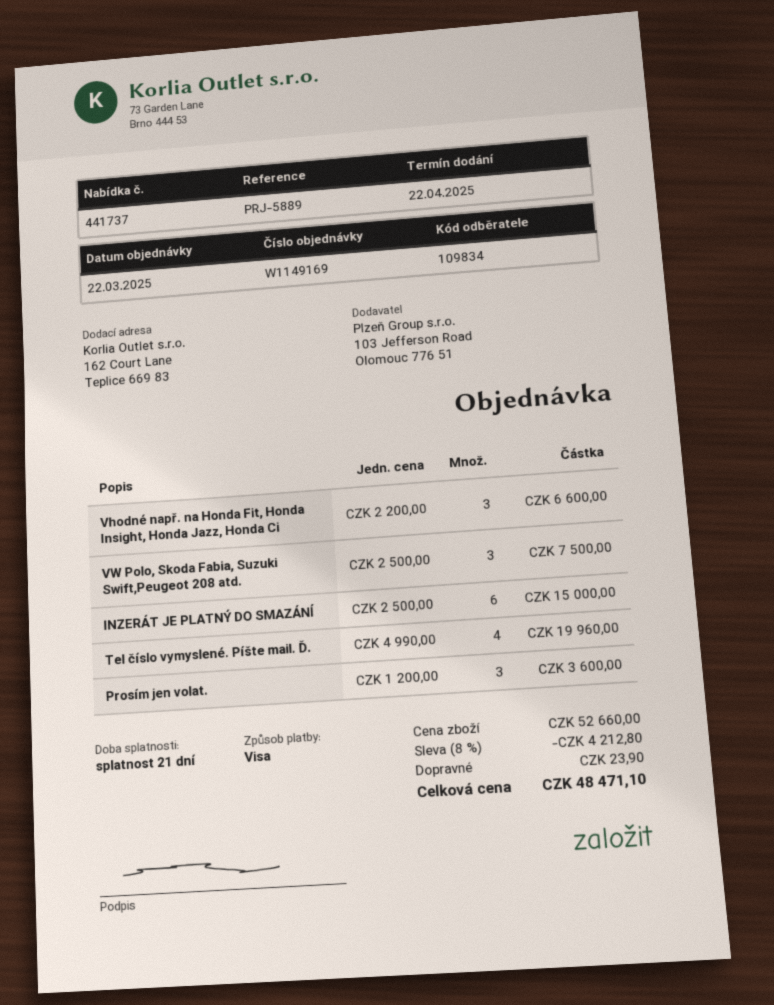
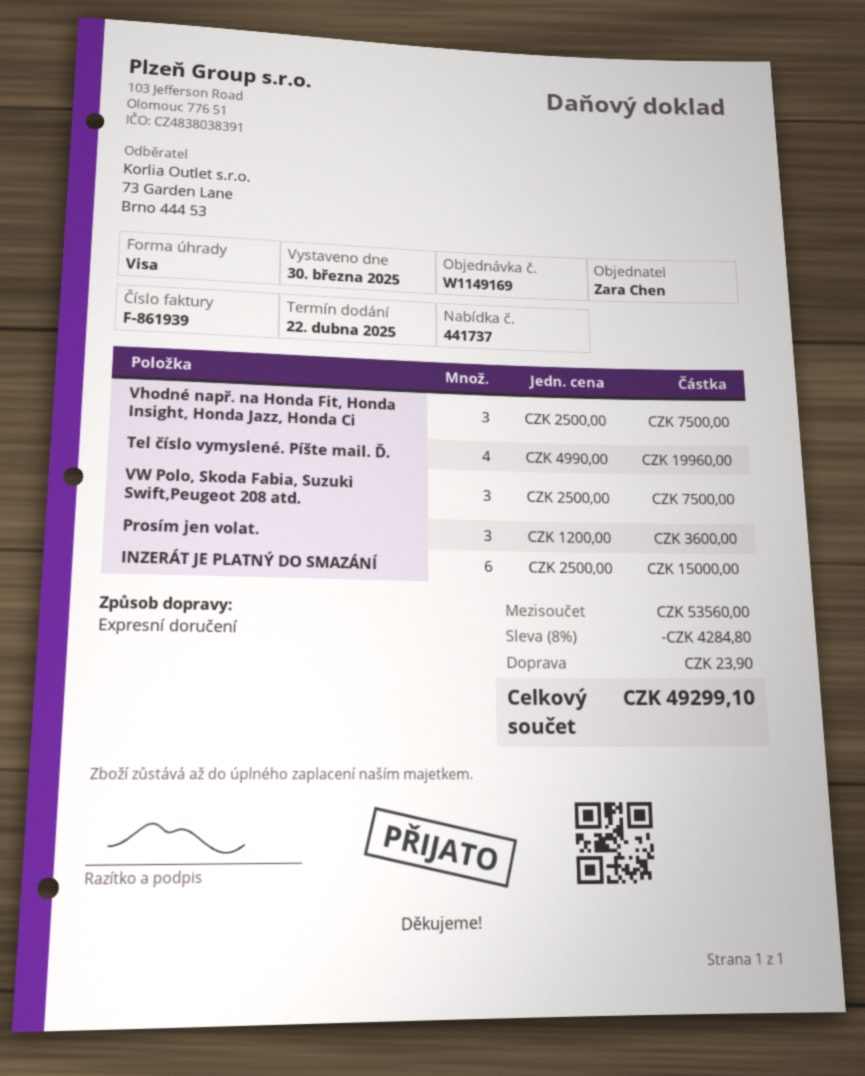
Vhodné např. na Honda Fit, Honda Insight, Honda Jazz, Honda Ci: 3 x 2200.00 = 6600.00 -> 3 x 2500.00 = 7500.00
subtotal: 52660.00 -> 53560.00
discount: 8% = 4212.80 -> 8% = 4284.80
total: 48471.10 -> 49299.10

